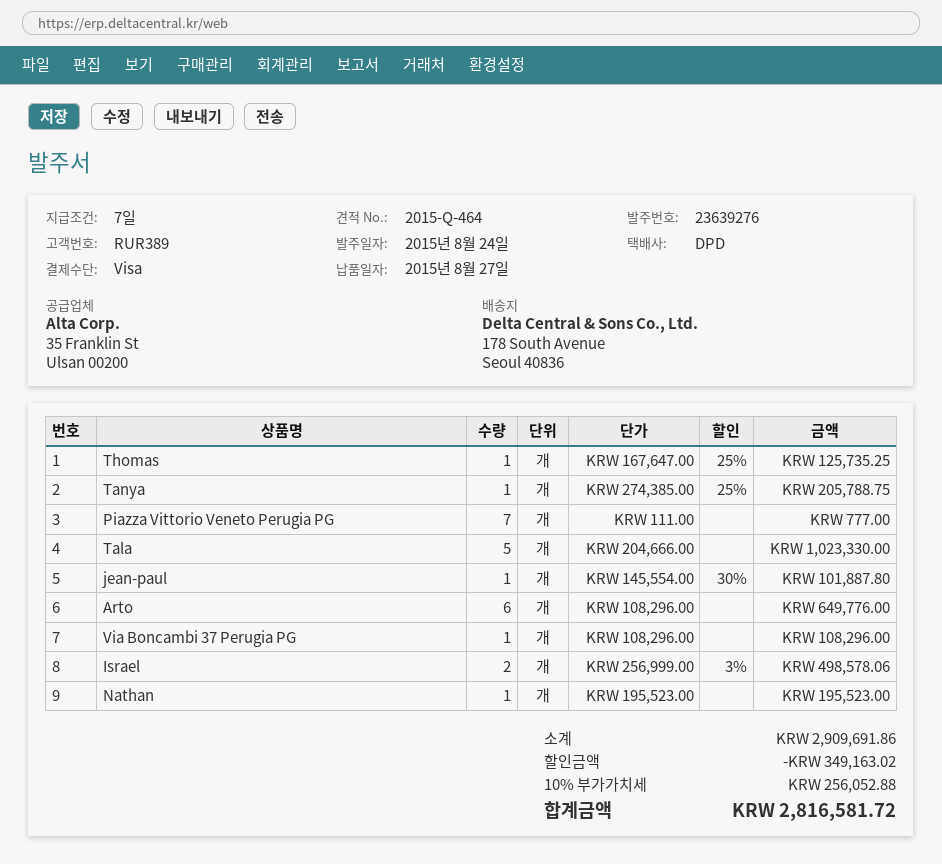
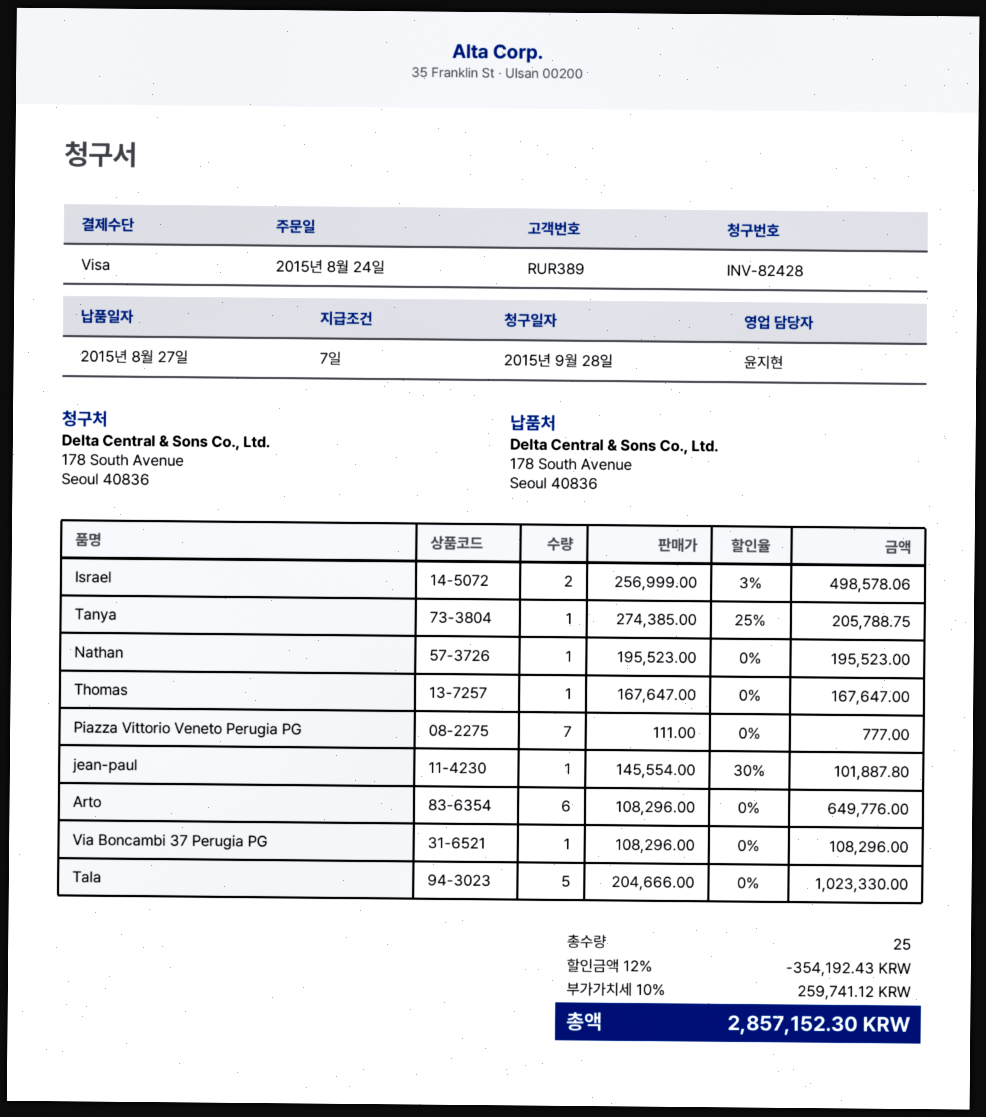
Thomas: 1 x 167647.00 - 25% = 125735.25 -> 1 x 167647.00 = 167647.00
discount: 349163.02 -> 354192.43
tax: 10% = 256052.88 -> 10% = 259741.12
total: 2816581.72 -> 2857152.30

